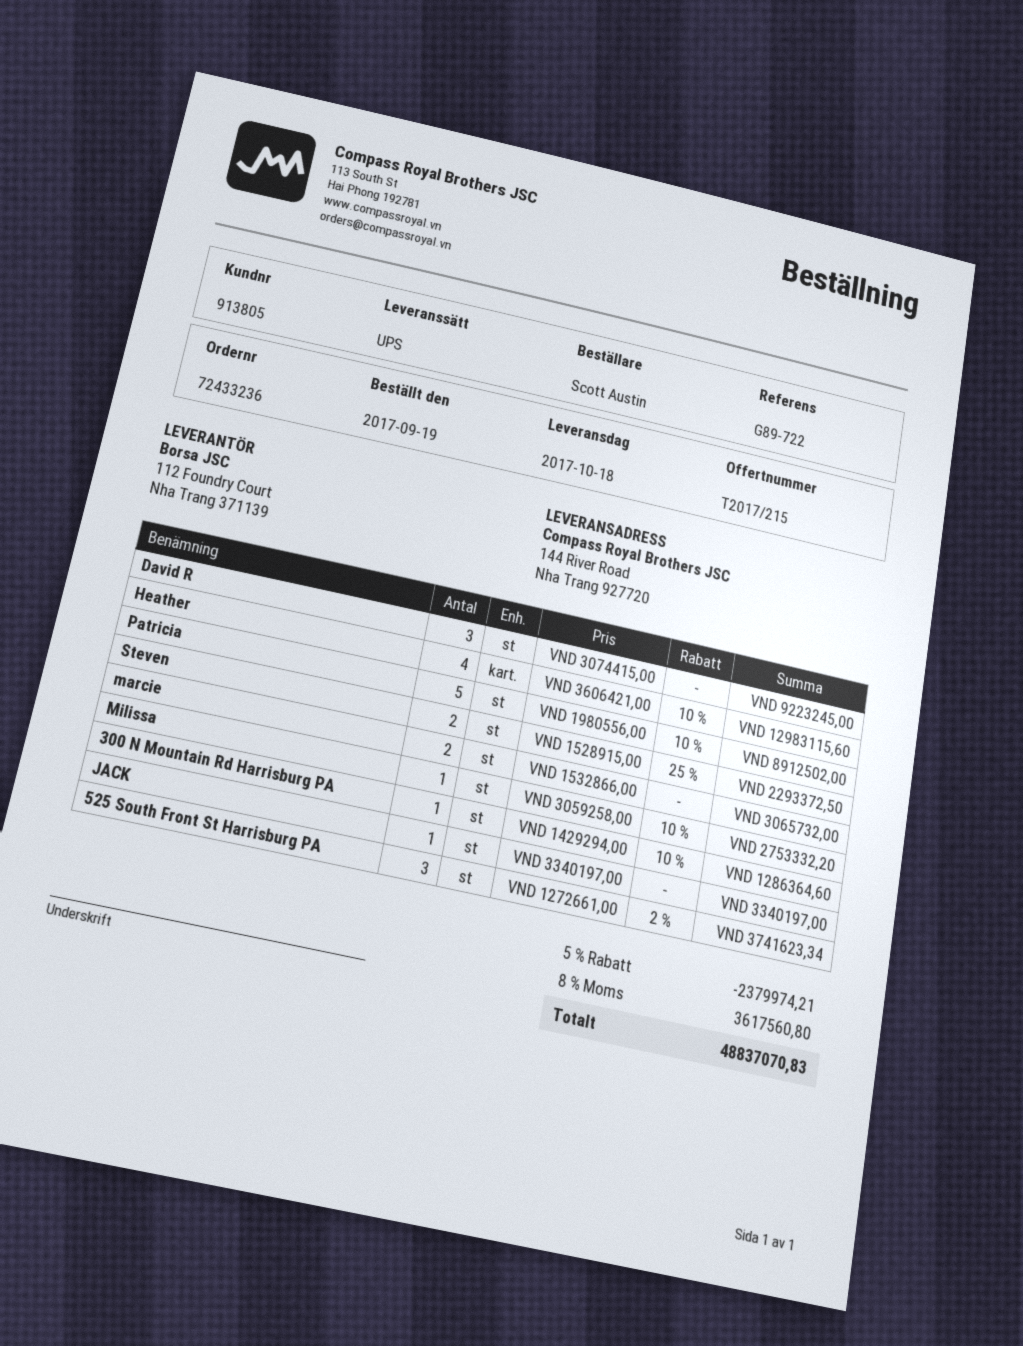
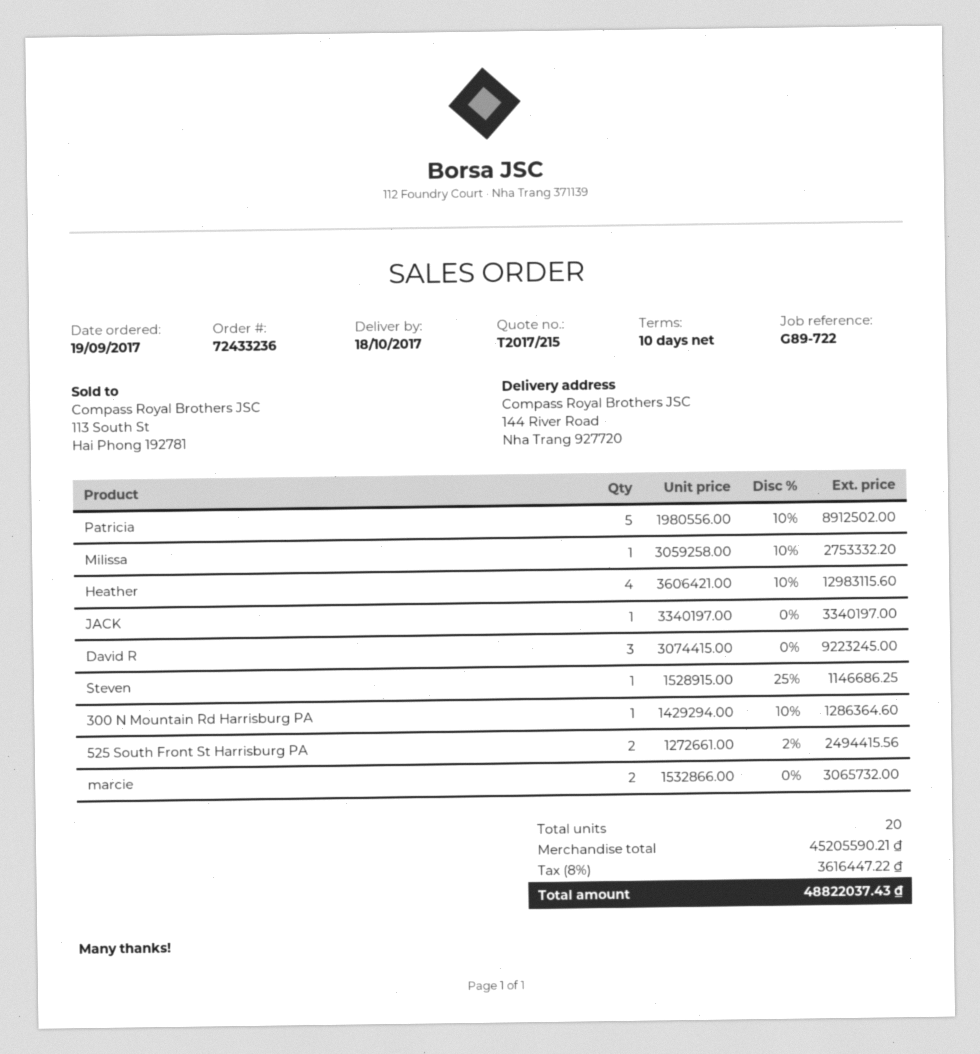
Steven: 2 x 1528915.00 - 25% = 2293372.50 -> 1 x 1528915.00 - 25% = 1146686.25
525 South Front St Harrisburg PA: 3 x 1272661.00 - 2% = 3741623.34 -> 2 x 1272661.00 - 2% = 2494415.56
discount: 5% = 2379974.21 -> none
tax: 8% = 3617560.80 -> 8% = 3616447.22
total: 48837070.83 -> 48822037.43

